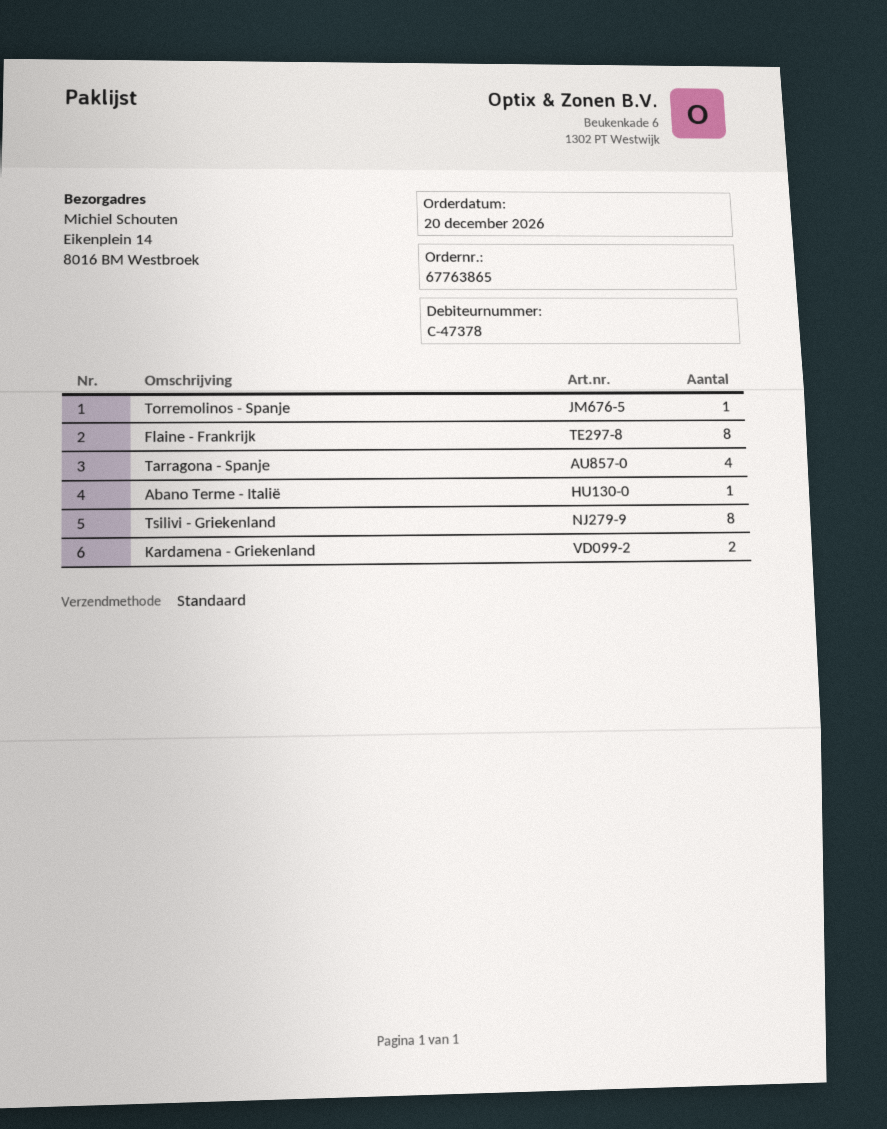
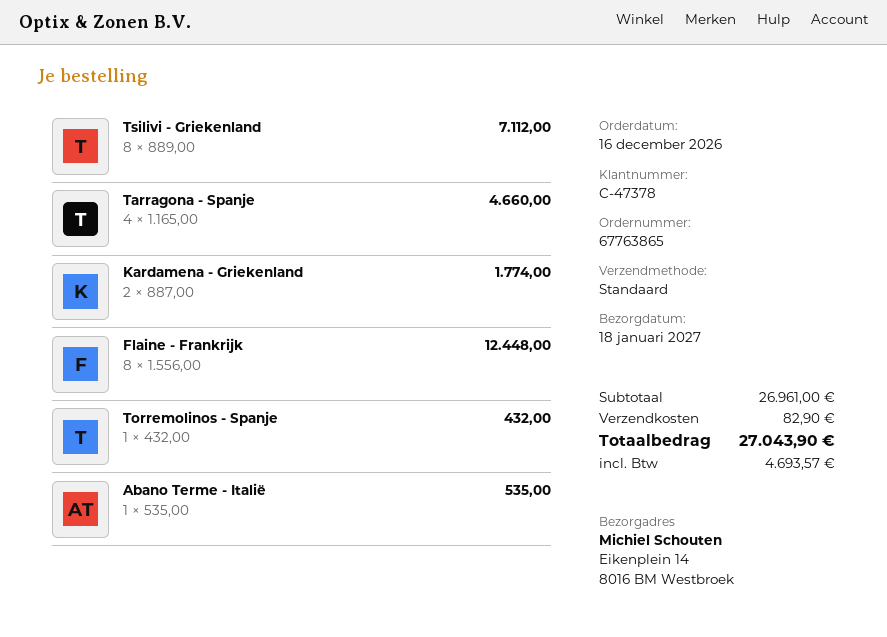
order date: 2026-12-20 -> 2026-12-16

